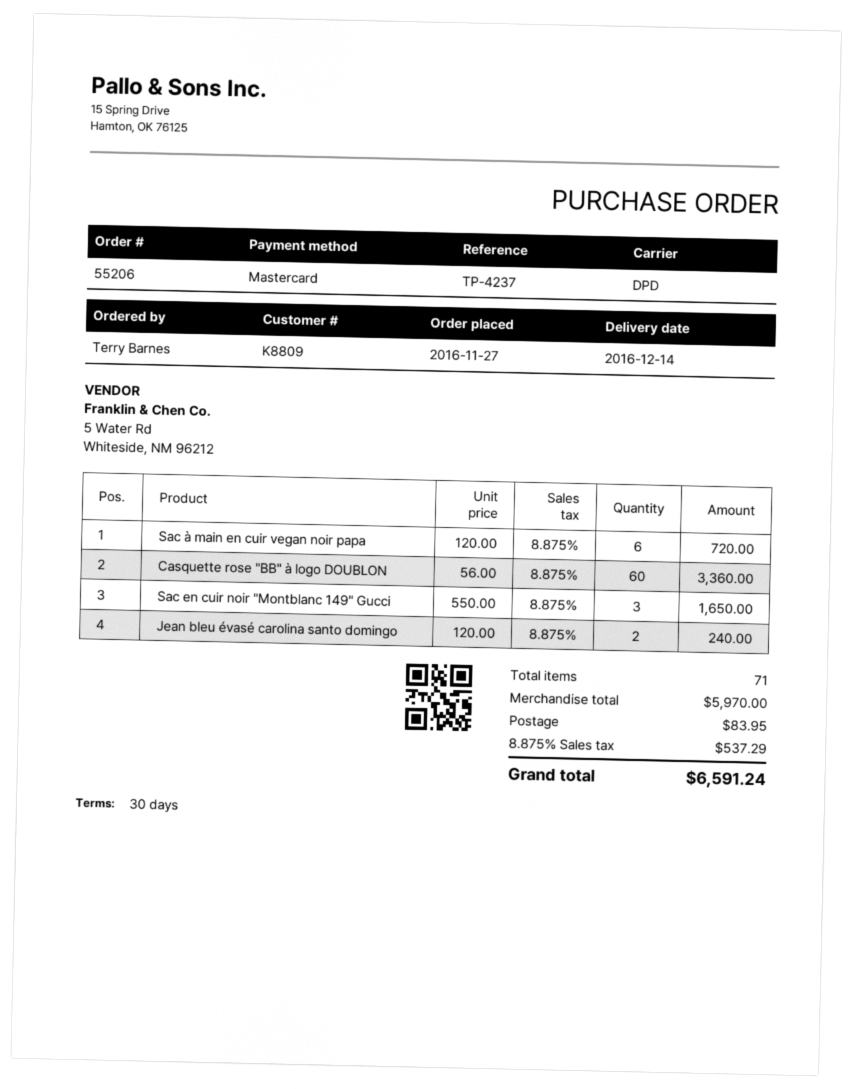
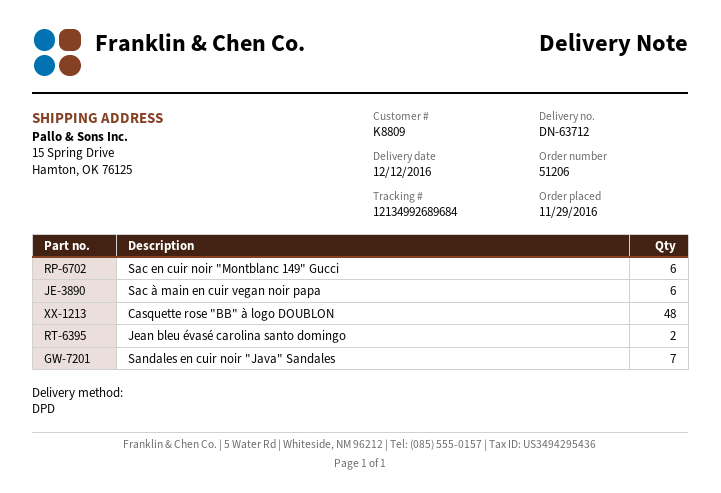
order number: 55206 -> 51206
order date: 2016-11-27 -> 2016-11-29
delivery date: 2016-12-14 -> 2016-12-12
Casquette rose "BB" à logo DOUBLON: 60 -> 48
Sac en cuir noir "Montblanc 149" Gucci: 3 -> 6
Sandales en cuir noir "Java" Sandales: none -> 7

